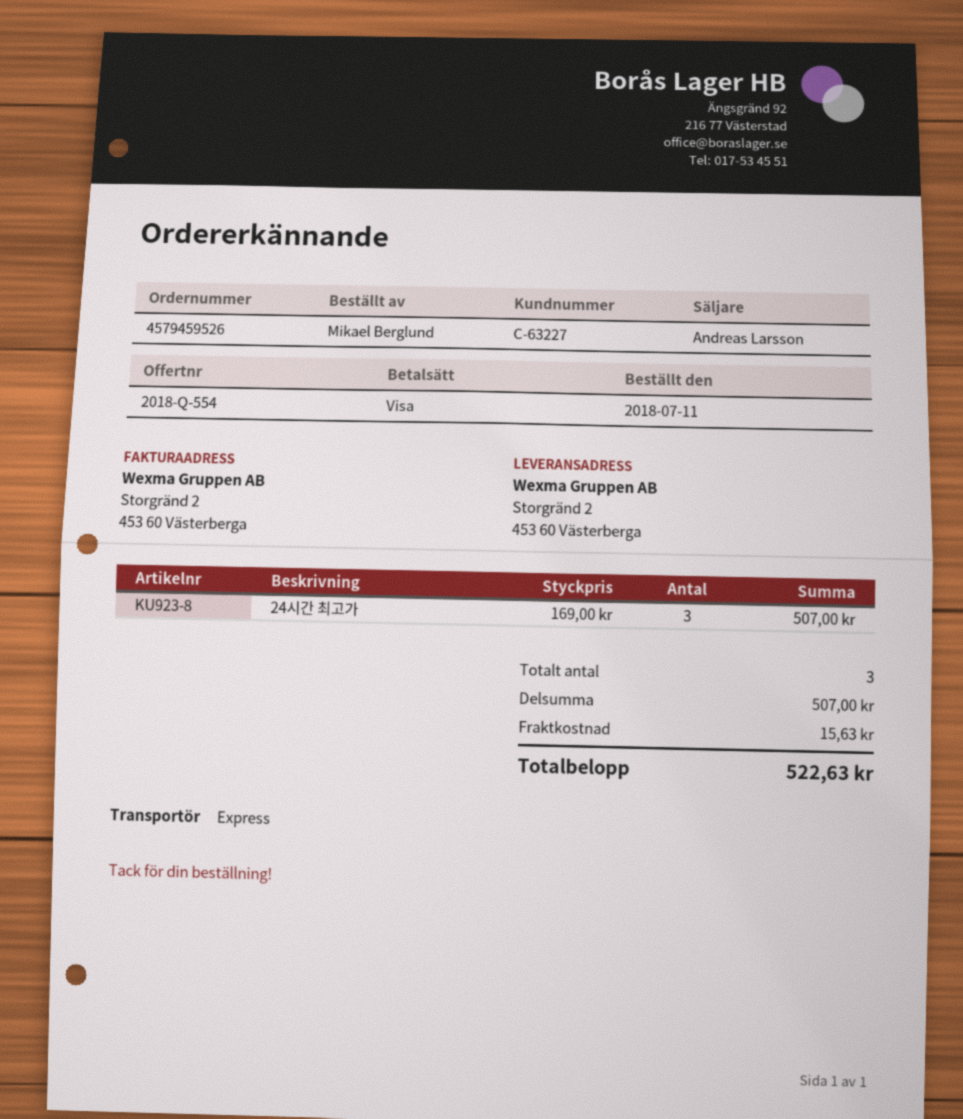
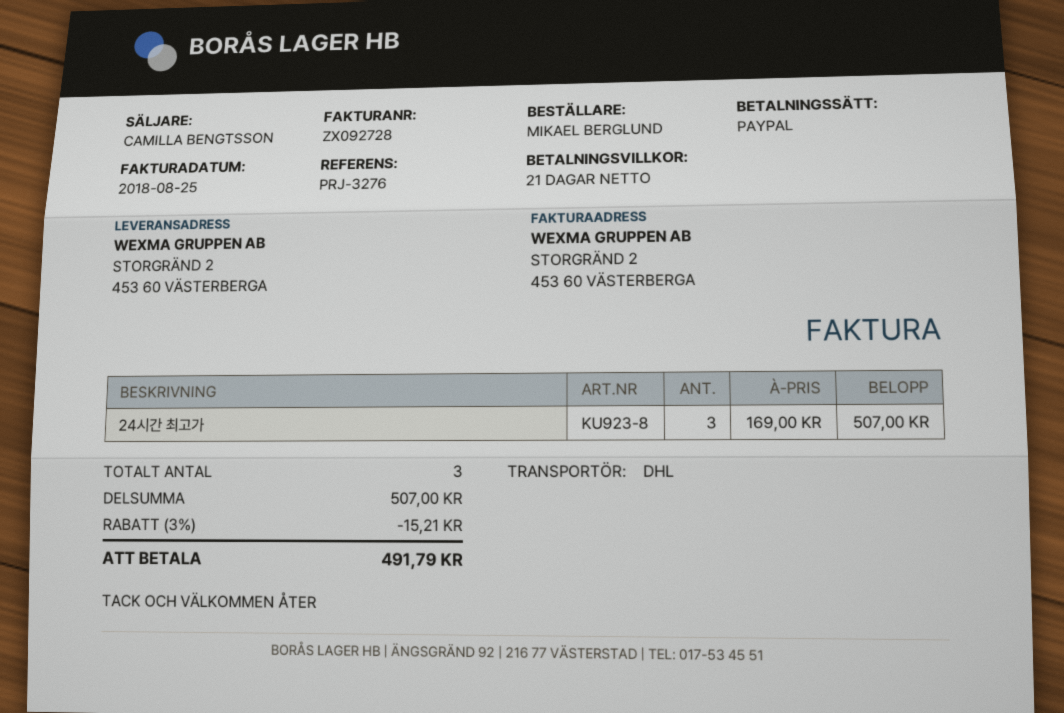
sales rep: Andreas Larsson -> CAMILLA BENGTSSON
payment method: Visa -> PayPal
shipping method: express -> DHL
discount: none -> 3% = 15.21
shipping: 15.63 -> none
total: 522.63 -> 491.79

